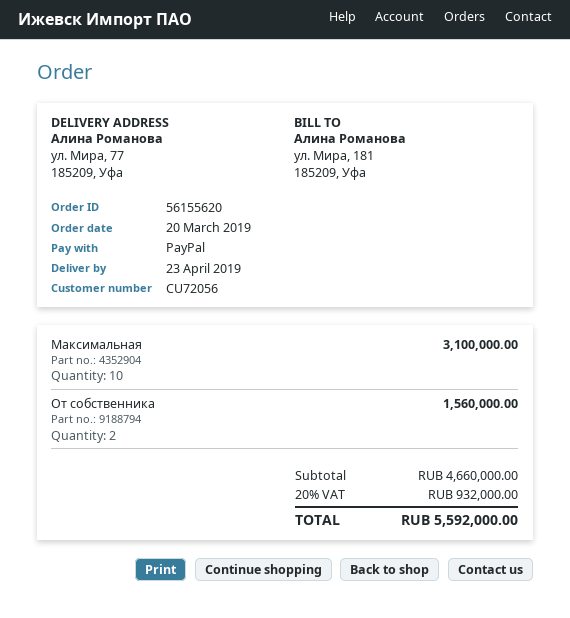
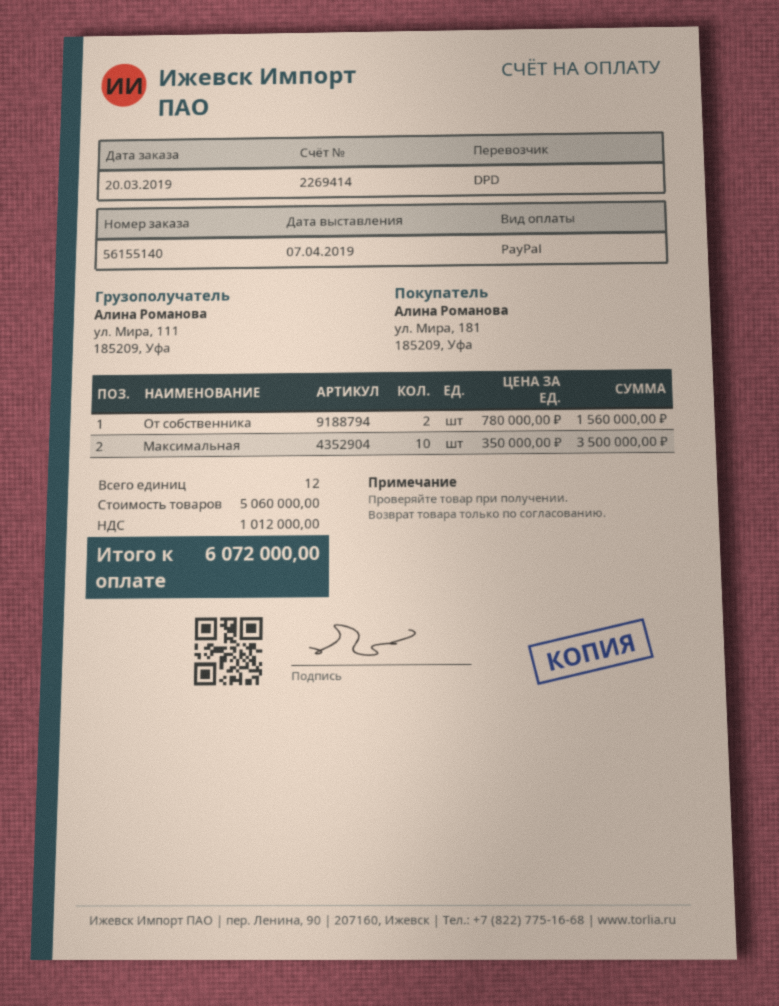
order number: 56155620 -> 56155140
ship to: ул. Мира, 77, 185209, Уфа -> ул. Мира, 111, 185209, Уфа
Максимальная: 10 for 3100000.00 -> 10 for 3500000.00
subtotal: 4660000.00 -> 5060000.00
tax: 932000.00 -> 1012000.00
total: 5592000.00 -> 6072000.00

